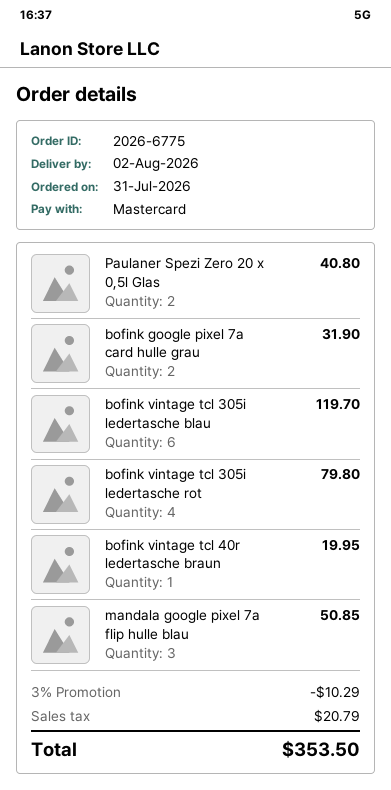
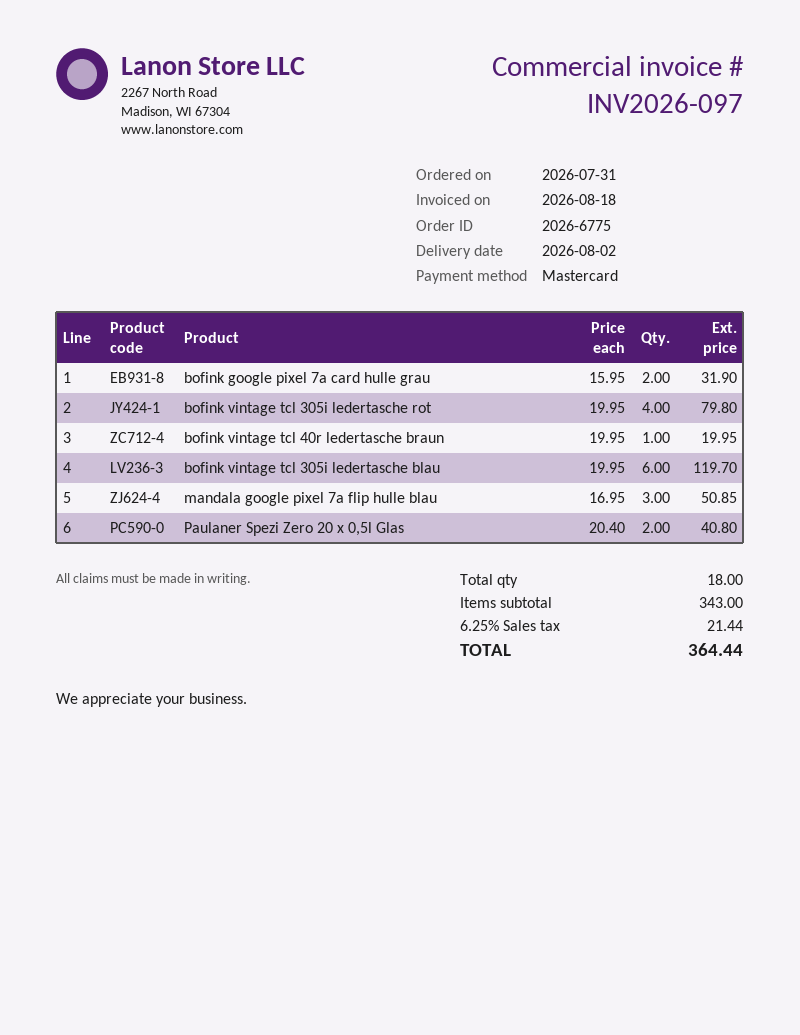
discount: 3% = 10.29 -> none
tax: 20.79 -> 21.44
total: 353.50 -> 364.44

